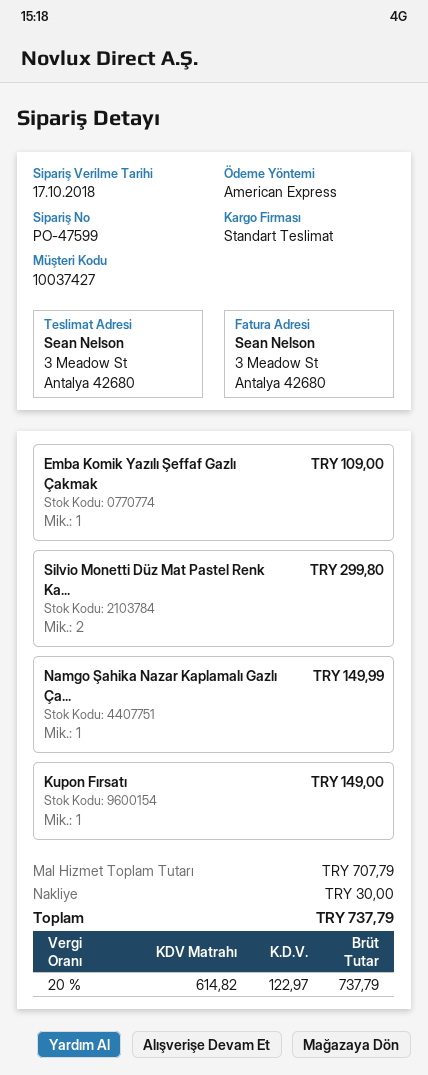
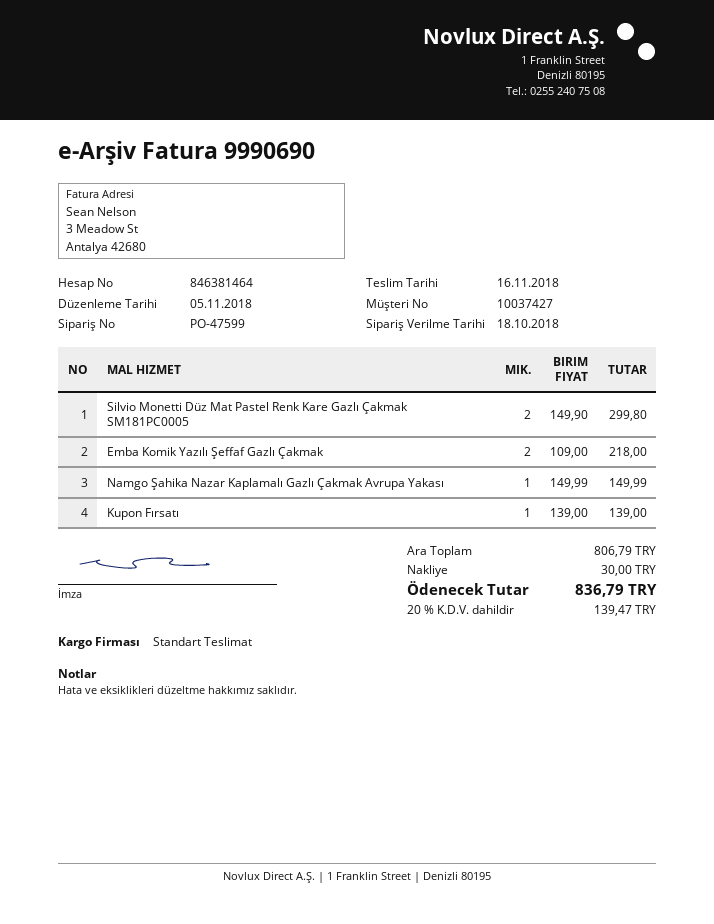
order date: 2018-10-17 -> 2018-10-18
Emba Komik Yazılı Şeffaf Gazlı Çakmak: 1 for 109.00 -> 2 for 218.00
Kupon Fırsatı: 1 for 149.00 -> 1 for 139.00
subtotal: 707.79 -> 806.79
tax: 20% = 122.97 -> 20% = 139.47
total: 737.79 -> 836.79

